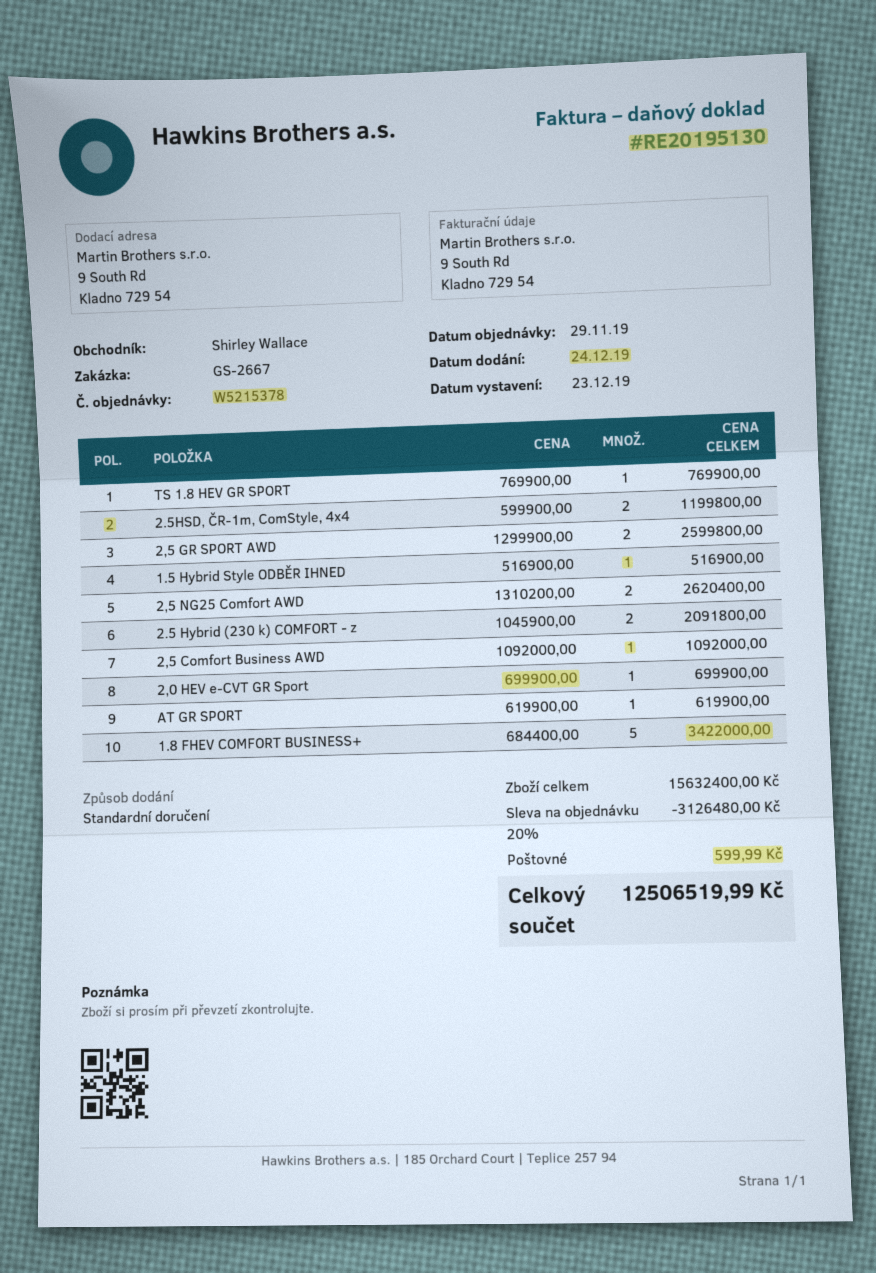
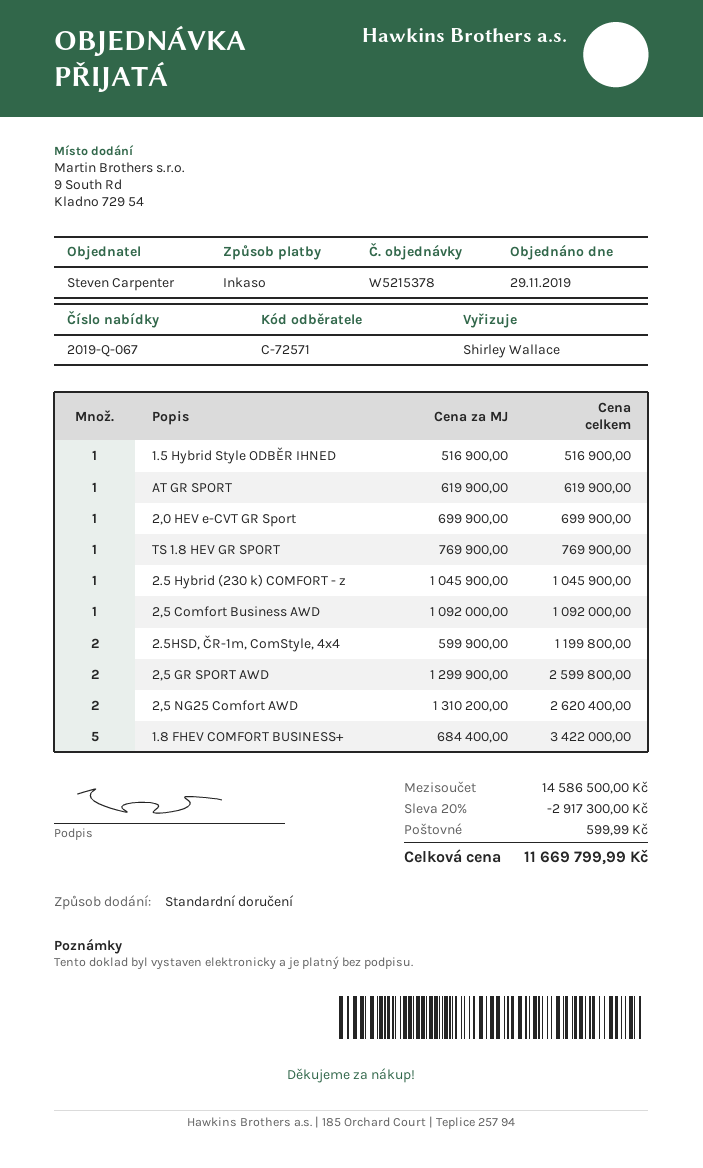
2.5 Hybrid (230 k) COMFORT - z: 2 x 1045900.00 = 2091800.00 -> 1 x 1045900.00 = 1045900.00
subtotal: 15632400.00 -> 14586500.00
discount: 20% = 3126480.00 -> 20% = 2917300.00
total: 12506519.99 -> 11669799.99

